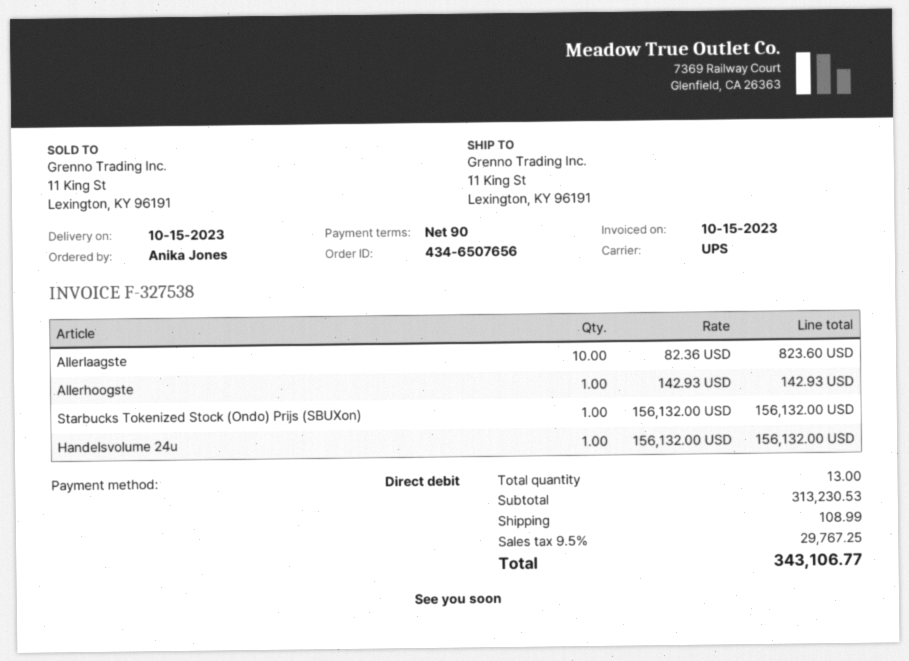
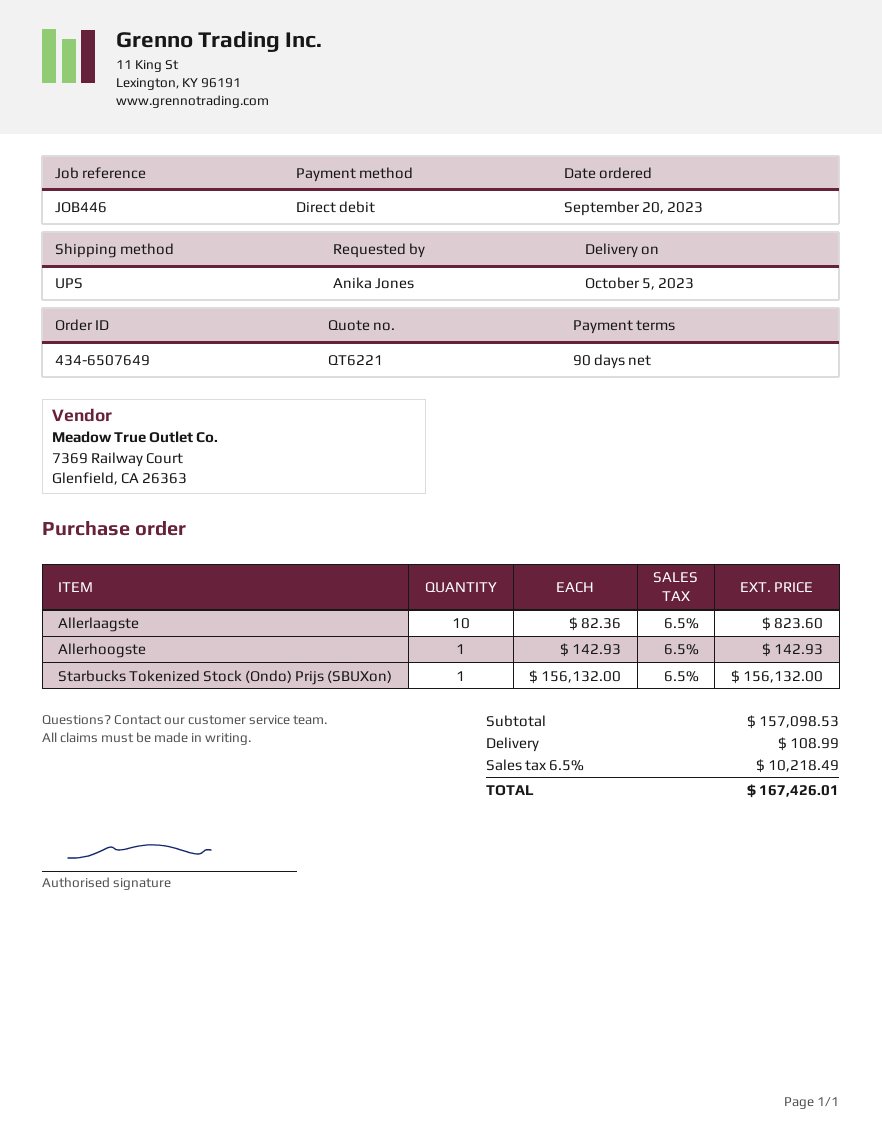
order number: 434-6507656 -> 434-6507649
delivery date: 2023-10-15 -> 2023-10-05
Handelsvolume 24u: 1 x 156132.00 = 156132.00 -> none
subtotal: 313230.53 -> 157098.53
tax: 9.5% = 29767.25 -> 6.5% = 10218.49
total: 343106.77 -> 167426.01

